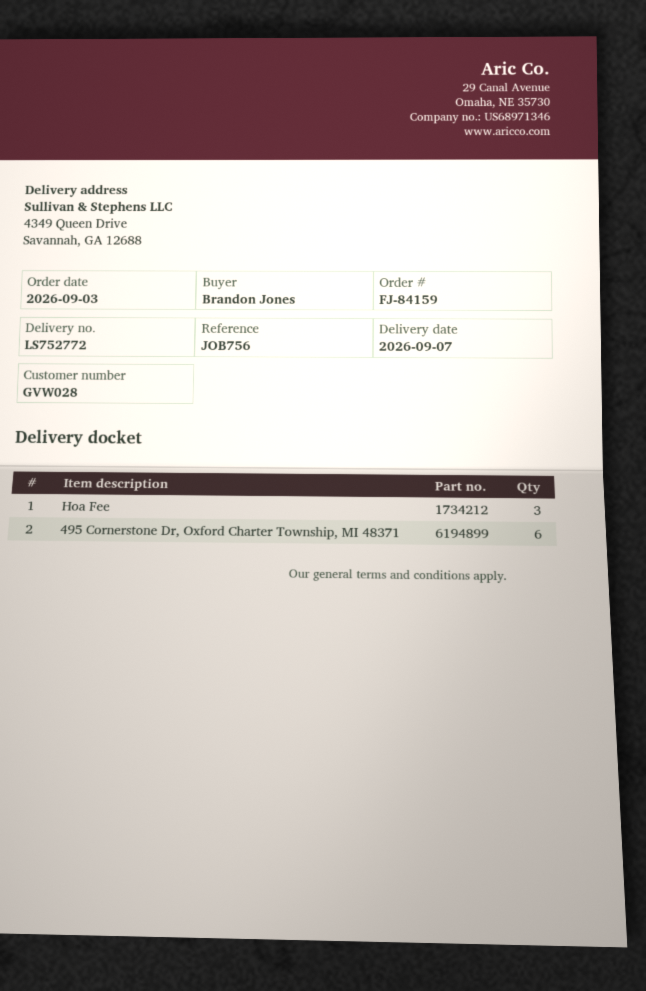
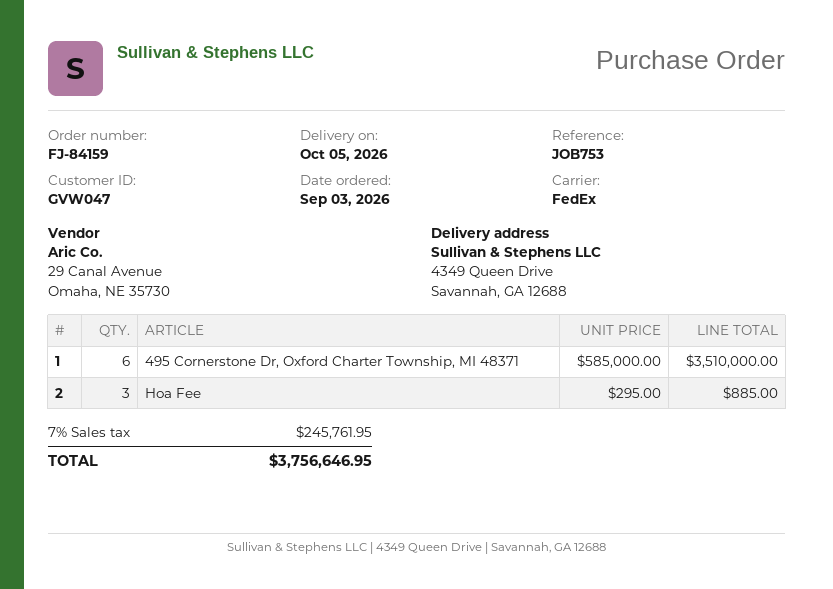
delivery date: 2026-09-07 -> 2026-10-05
customer number: GVW028 -> GVW047
reference: JOB756 -> JOB753

